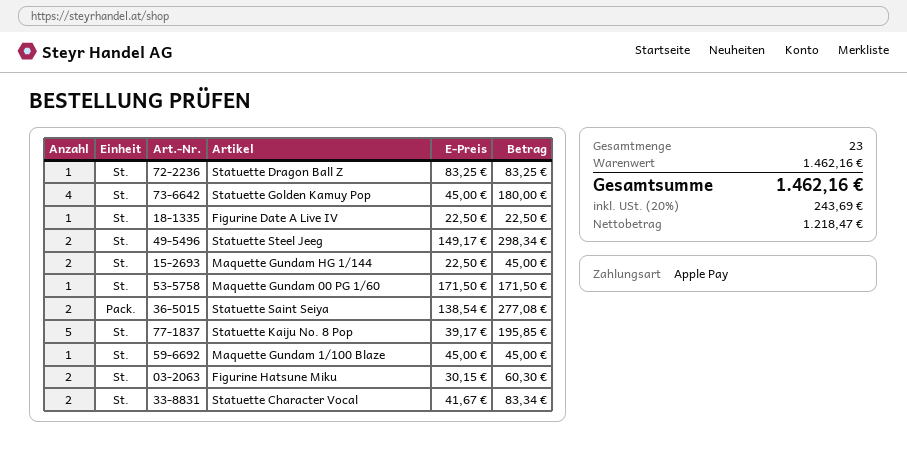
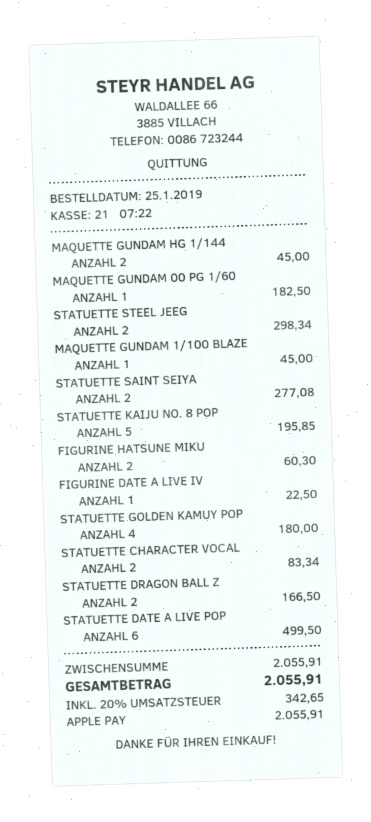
Statuette Dragon Ball Z: 1 for 83.25 -> 2 for 166.50
Maquette Gundam 00 PG 1/60: 1 for 171.50 -> 1 for 182.50
STATUETTE DATE A LIVE POP: none -> 6 for 499.50
subtotal: 1462.16 -> 2055.91
tax: 20% = 243.69 -> 20% = 342.65
total: 1462.16 -> 2055.91

